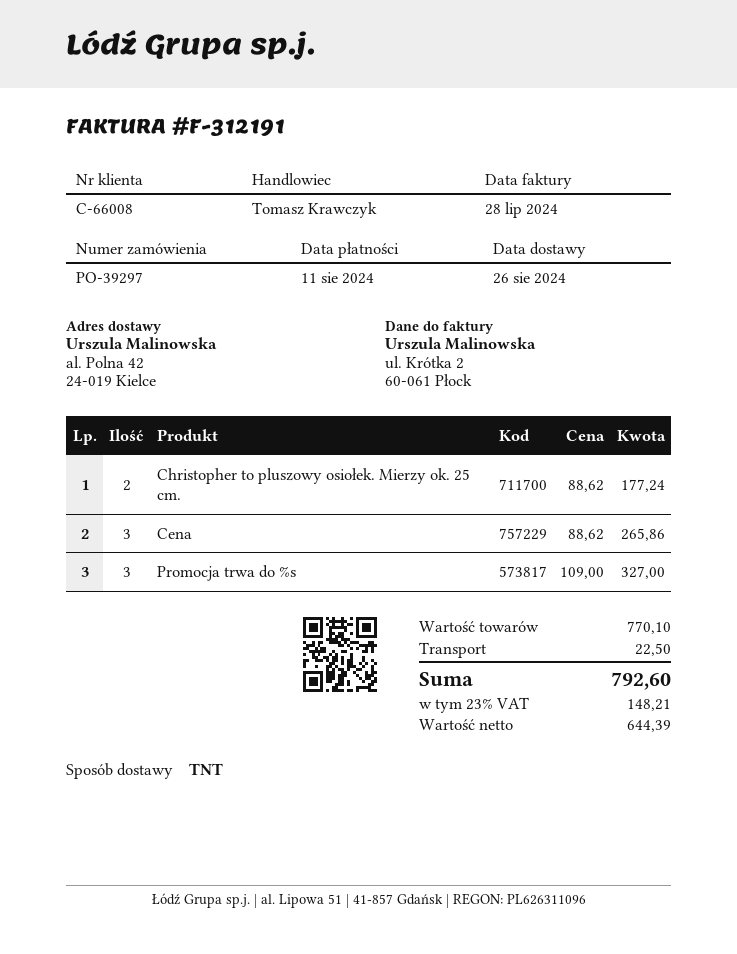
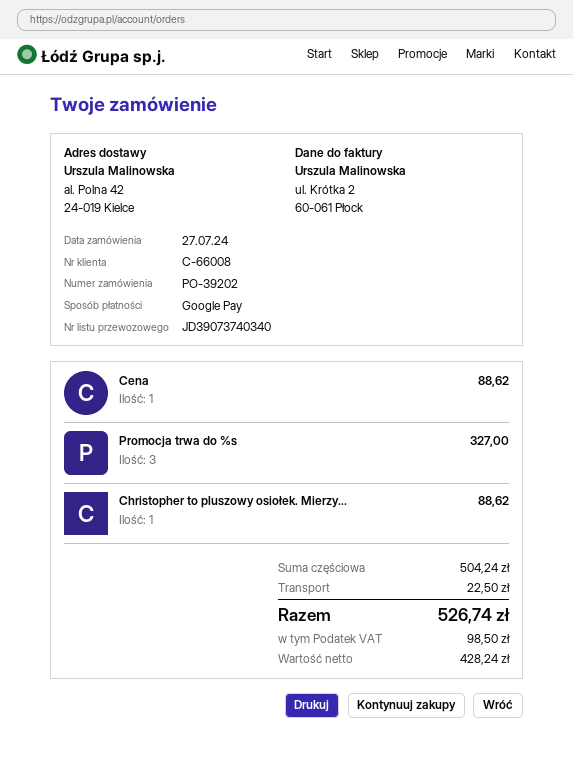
order number: PO-39297 -> PO-39202
Christopher to pluszowy osiołek. Mierzy ok. 25 cm.: 2 for 177.24 -> 1 for 88.62
Cena: 3 for 265.86 -> 1 for 88.62
subtotal: 770.10 -> 504.24
net: 644.39 -> 428.24
tax: 148.21 -> 98.50
total: 792.60 -> 526.74

